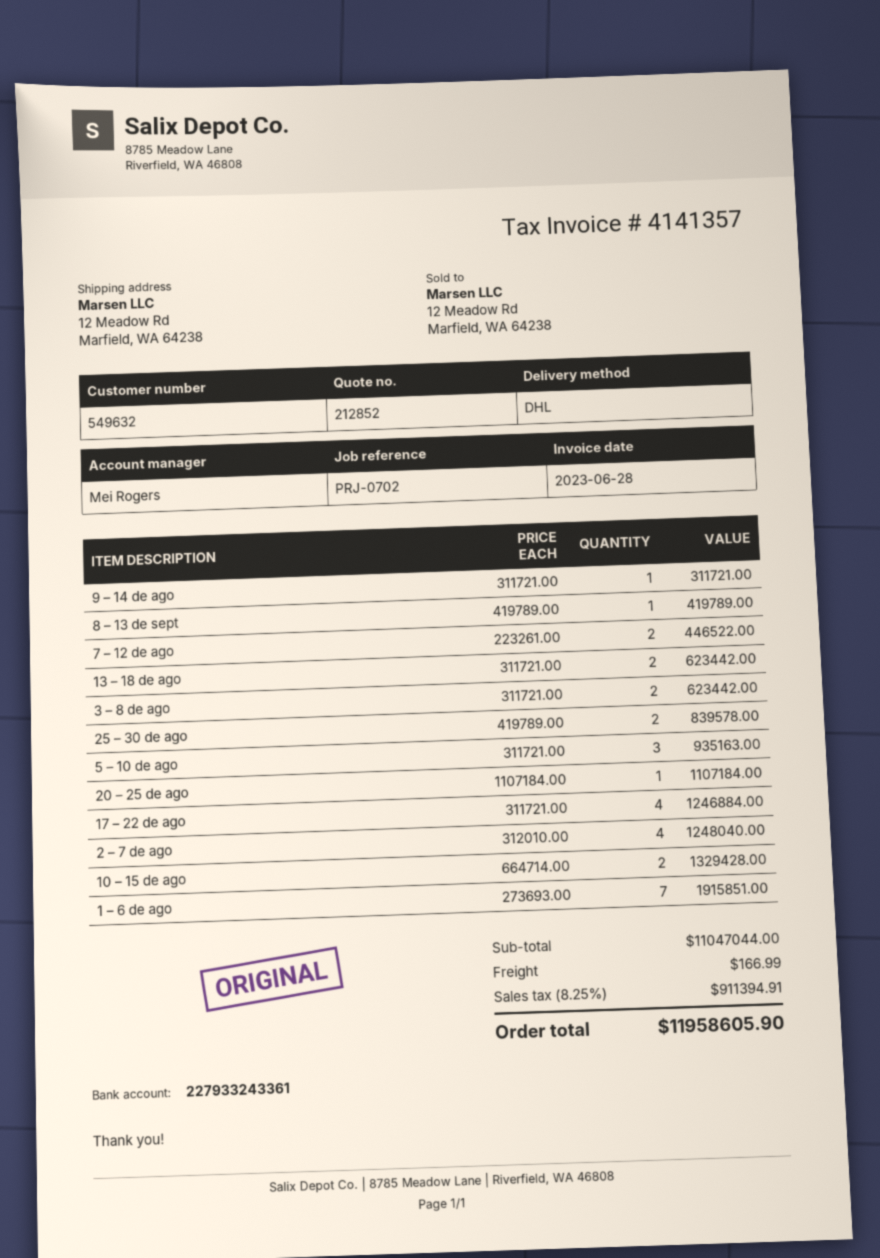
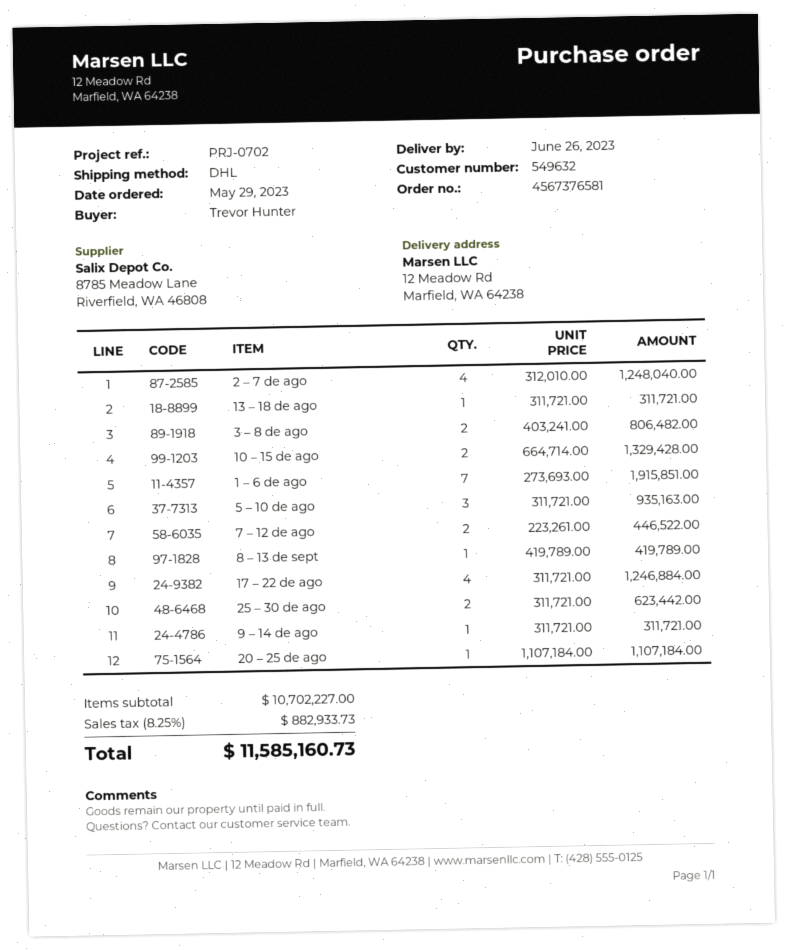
13 – 18 de ago: 2 x 311721.00 = 623442.00 -> 1 x 311721.00 = 311721.00
3 – 8 de ago: 2 x 311721.00 = 623442.00 -> 2 x 403241.00 = 806482.00
25 – 30 de ago: 2 x 419789.00 = 839578.00 -> 2 x 311721.00 = 623442.00
subtotal: 11047044.00 -> 10702227.00
shipping: 166.99 -> none
tax: 8.25% = 911394.91 -> 8.25% = 882933.73
total: 11958605.90 -> 11585160.73

